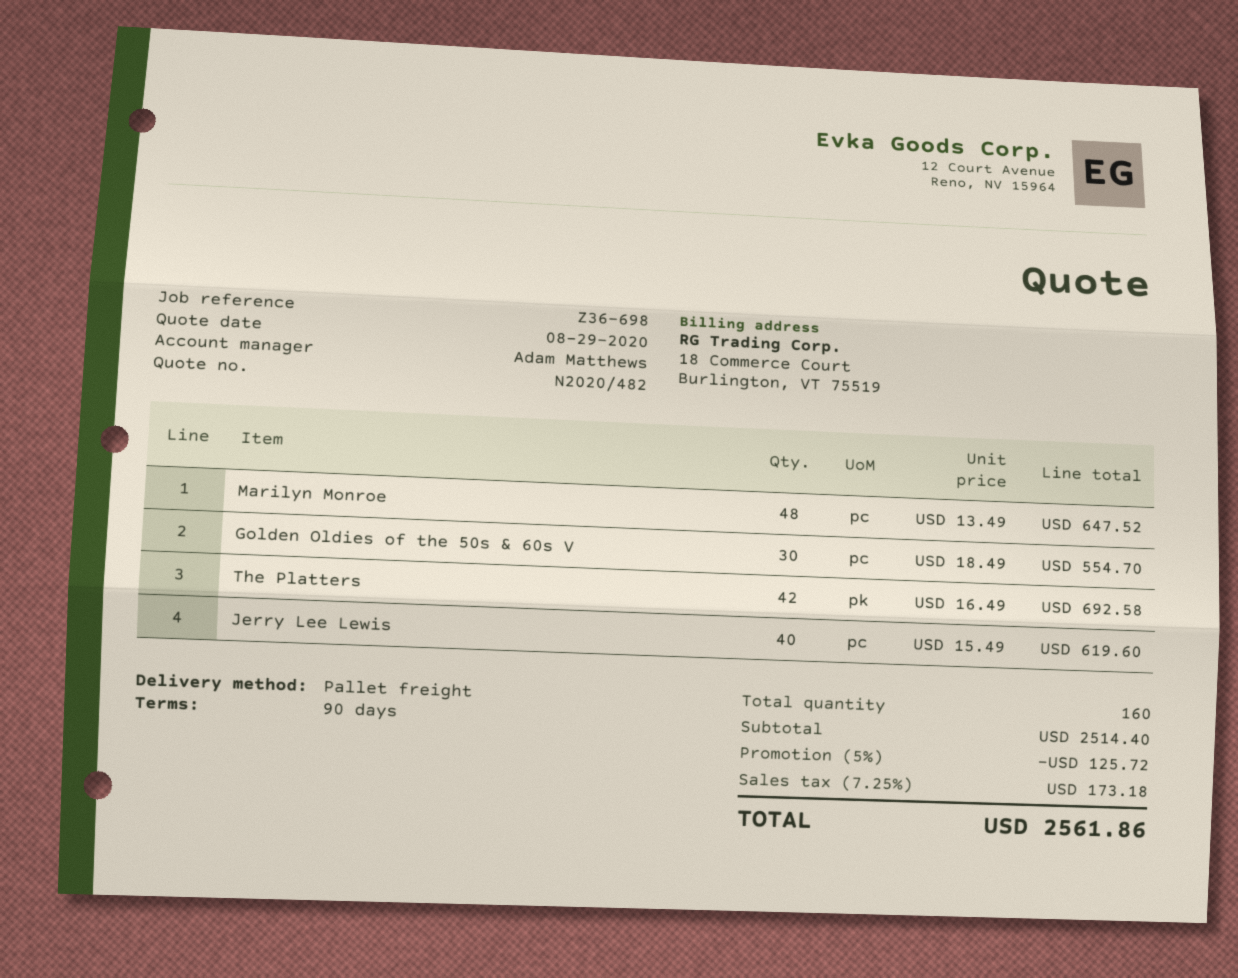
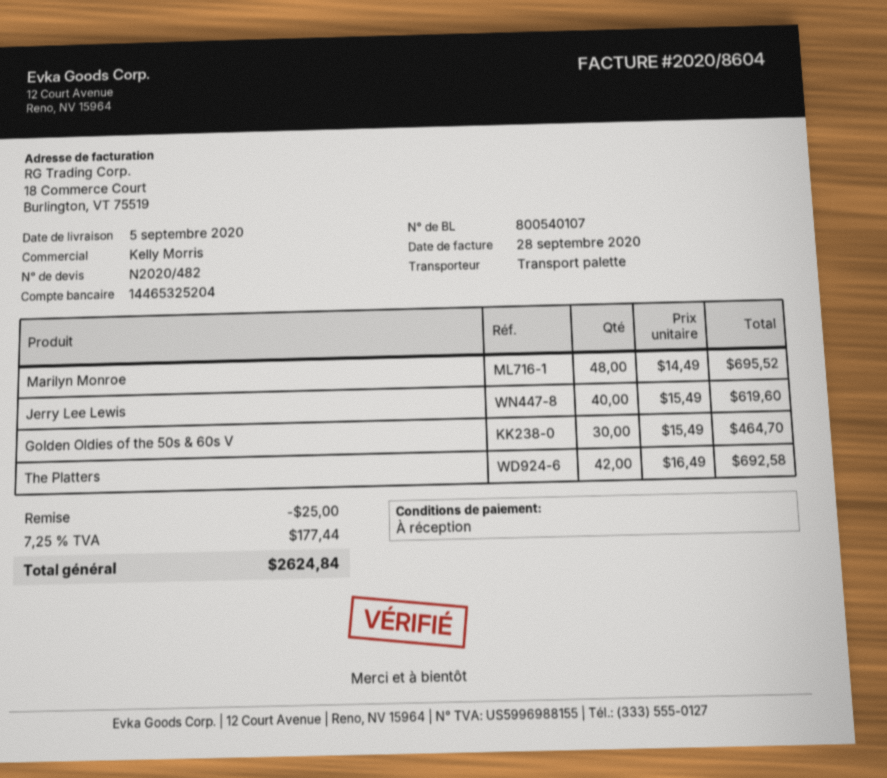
payment terms: 90 days -> on receipt
sales rep: Adam Matthews -> Kelly Morris
Marilyn Monroe: 48 x 13.49 = 647.52 -> 48 x 14.49 = 695.52
Golden Oldies of the 50s & 60s V: 30 x 18.49 = 554.70 -> 30 x 15.49 = 464.70
discount: 125.72 -> 25.00
tax: 7.25% = 173.18 -> 7.25% = 177.44
total: 2561.86 -> 2624.84

